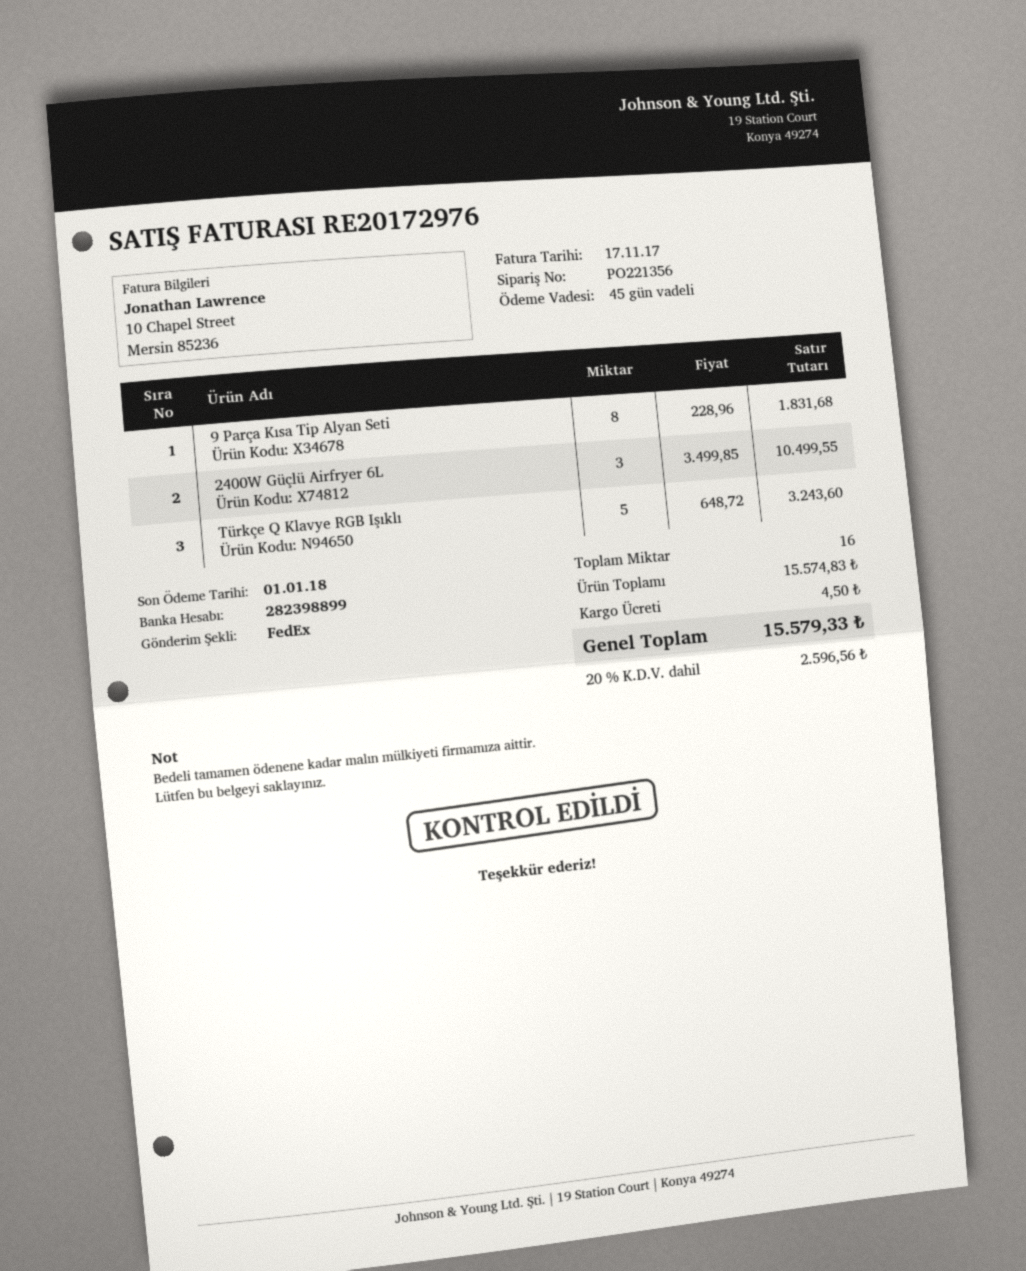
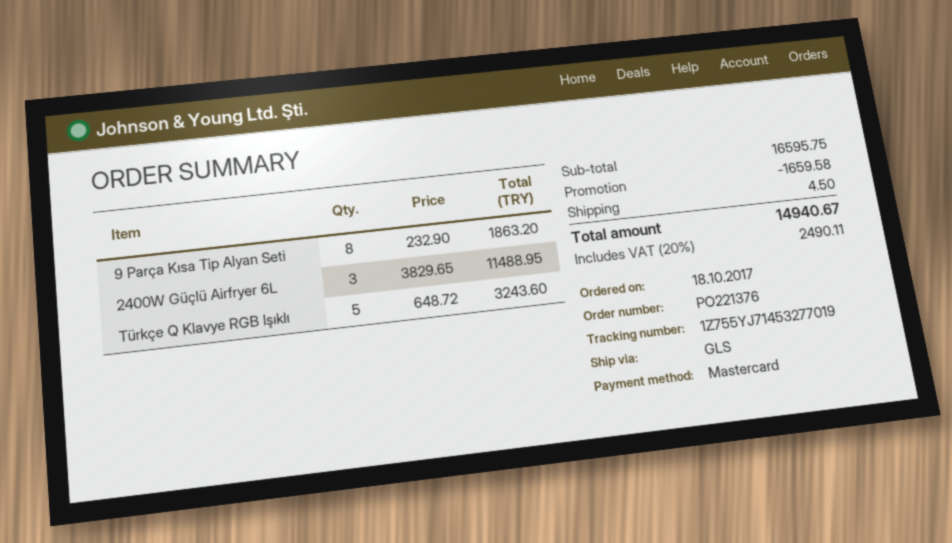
order number: PO221356 -> PO221376
shipping method: FedEx -> GLS
9 Parça Kısa Tip Alyan Seti: 8 x 228.96 = 1831.68 -> 8 x 232.90 = 1863.20
2400W Güçlü Airfryer 6L: 3 x 3499.85 = 10499.55 -> 3 x 3829.65 = 11488.95
subtotal: 15574.83 -> 16595.75
discount: none -> 1659.58
tax: 20% = 2596.56 -> 20% = 2490.11
total: 15579.33 -> 14940.67

